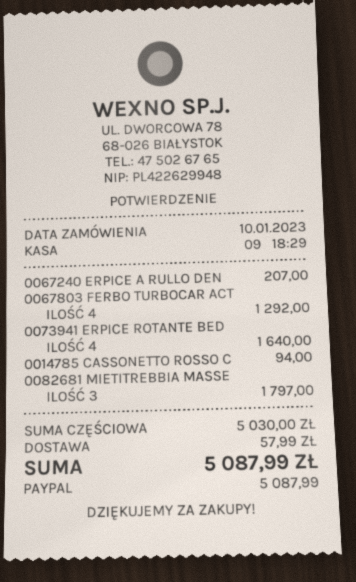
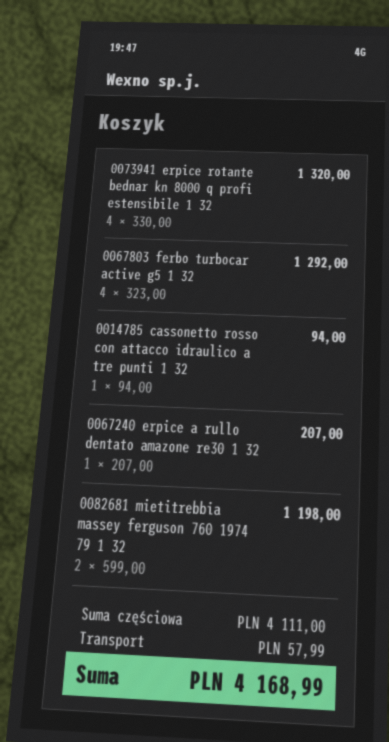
0073941 ERPICE ROTANTE BED: 4 for 1640.00 -> 4 for 1320.00
0082681 MIETITREBBIA MASSE: 3 for 1797.00 -> 2 for 1198.00
subtotal: 5030.00 -> 4111.00
total: 5087.99 -> 4168.99

